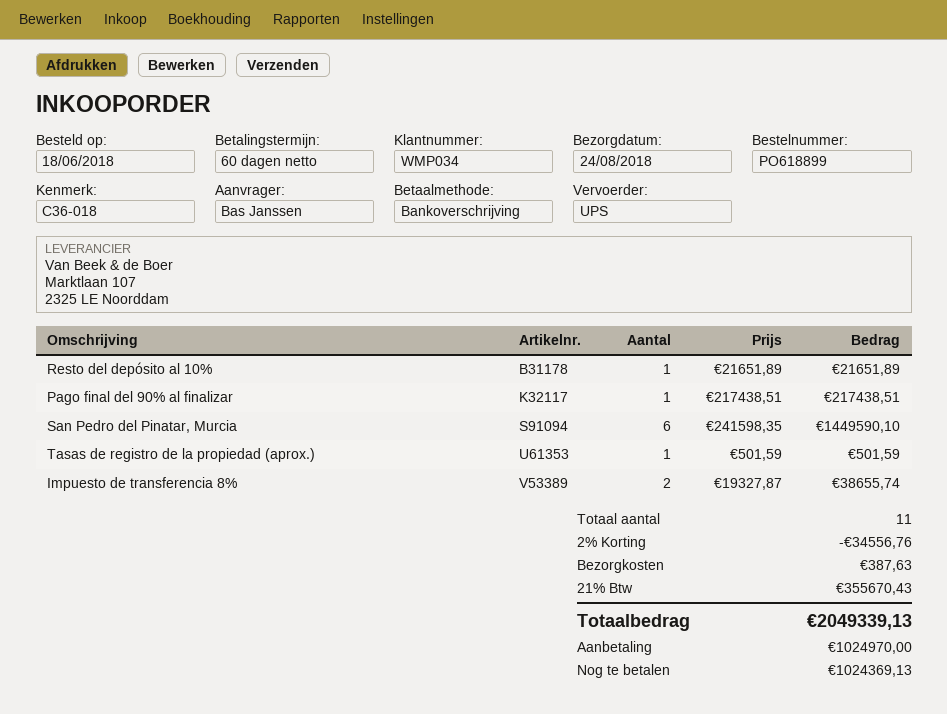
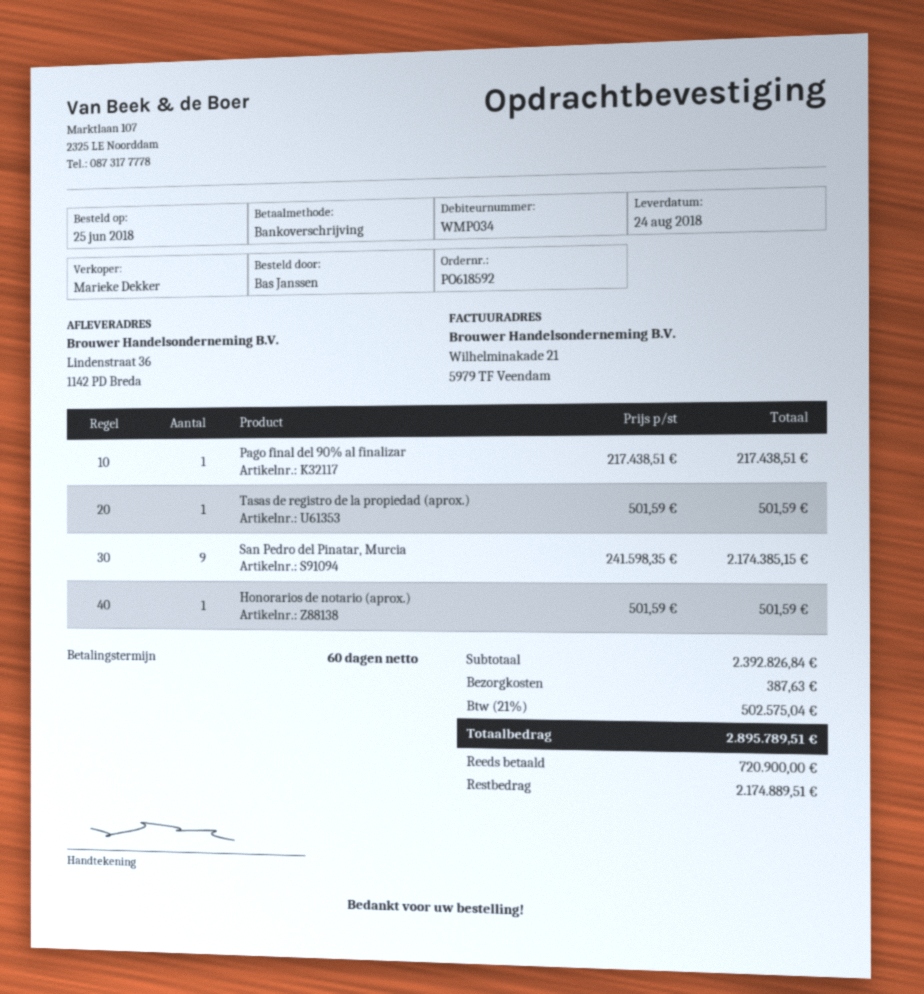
order number: PO618899 -> PO618592
order date: 2018-06-18 -> 2018-06-25
Resto del depósito al 10%: 1 x 21651.89 = 21651.89 -> none
San Pedro del Pinatar, Murcia: 6 x 241598.35 = 1449590.10 -> 9 x 241598.35 = 2174385.15
Impuesto de transferencia 8%: 2 x 19327.87 = 38655.74 -> none
Honorarios de notario (aprox.): none -> 1 x 501.59 = 501.59
discount: 2% = 34556.76 -> none
tax: 21% = 355670.43 -> 21% = 502575.04
total: 2049339.13 -> 2895789.51
deposit: 1024970.00 -> 720900.00
balance: 1024369.13 -> 2174889.51

